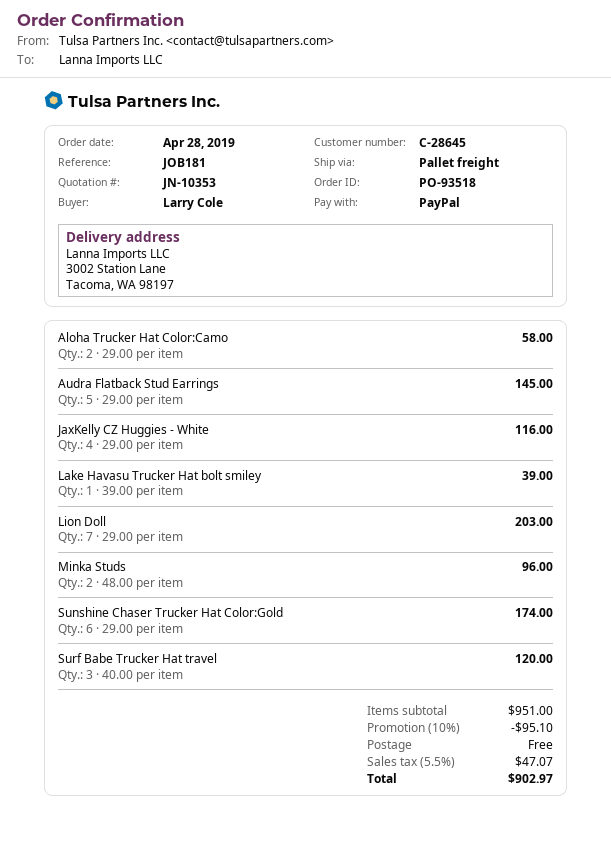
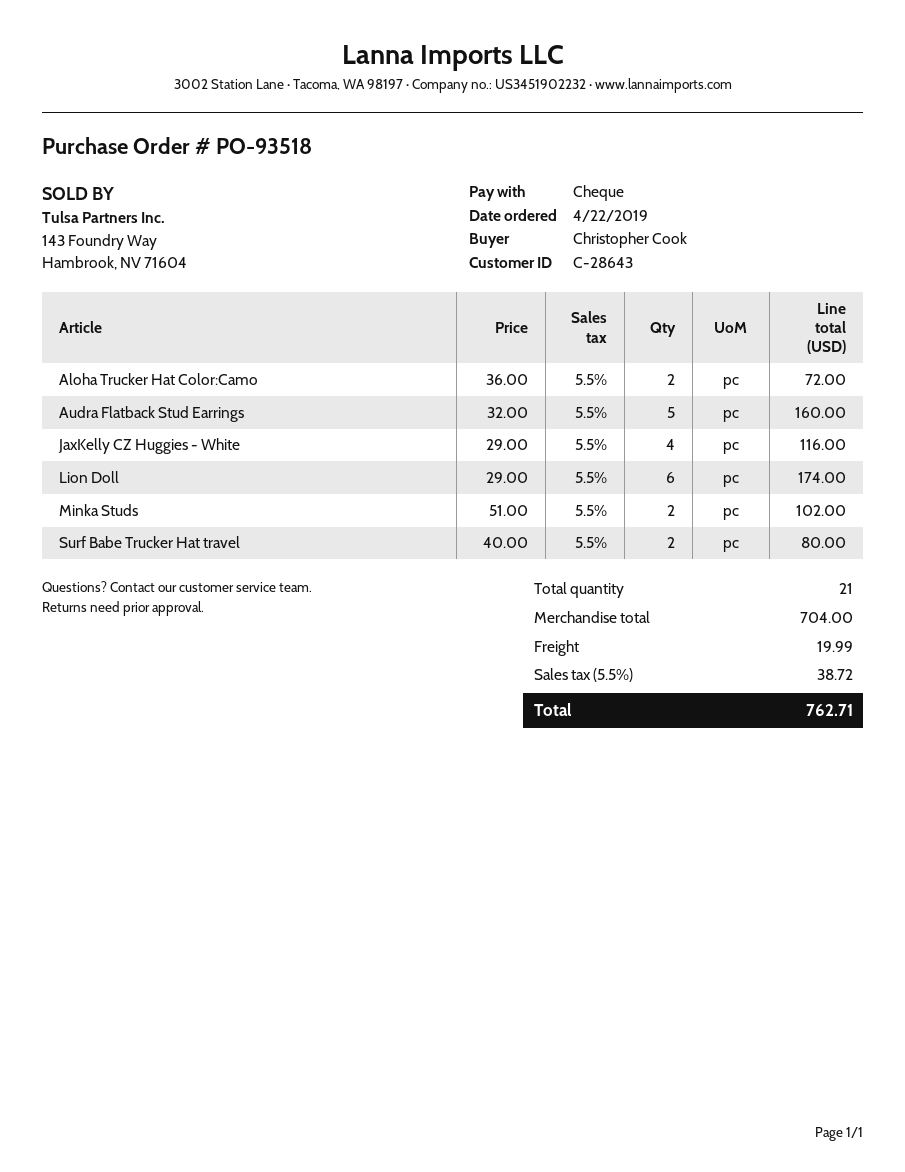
order date: 2019-04-28 -> 2019-04-22
customer number: C-28645 -> C-28643
ordered by: Larry Cole -> Christopher Cook
payment method: PayPal -> cheque
Aloha Trucker Hat Color:Camo: 2 x 29.00 = 58.00 -> 2 x 36.00 = 72.00
Audra Flatback Stud Earrings: 5 x 29.00 = 145.00 -> 5 x 32.00 = 160.00
Lake Havasu Trucker Hat bolt smiley: 1 x 39.00 = 39.00 -> none
Lion Doll: 7 x 29.00 = 203.00 -> 6 x 29.00 = 174.00
Minka Studs: 2 x 48.00 = 96.00 -> 2 x 51.00 = 102.00
Sunshine Chaser Trucker Hat Color:Gold: 6 x 29.00 = 174.00 -> none
Surf Babe Trucker Hat travel: 3 x 40.00 = 120.00 -> 2 x 40.00 = 80.00
subtotal: 951.00 -> 704.00
discount: 10% = 95.10 -> none
shipping: 0.00 -> 19.99
tax: 5.5% = 47.07 -> 5.5% = 38.72
total: 902.97 -> 762.71

